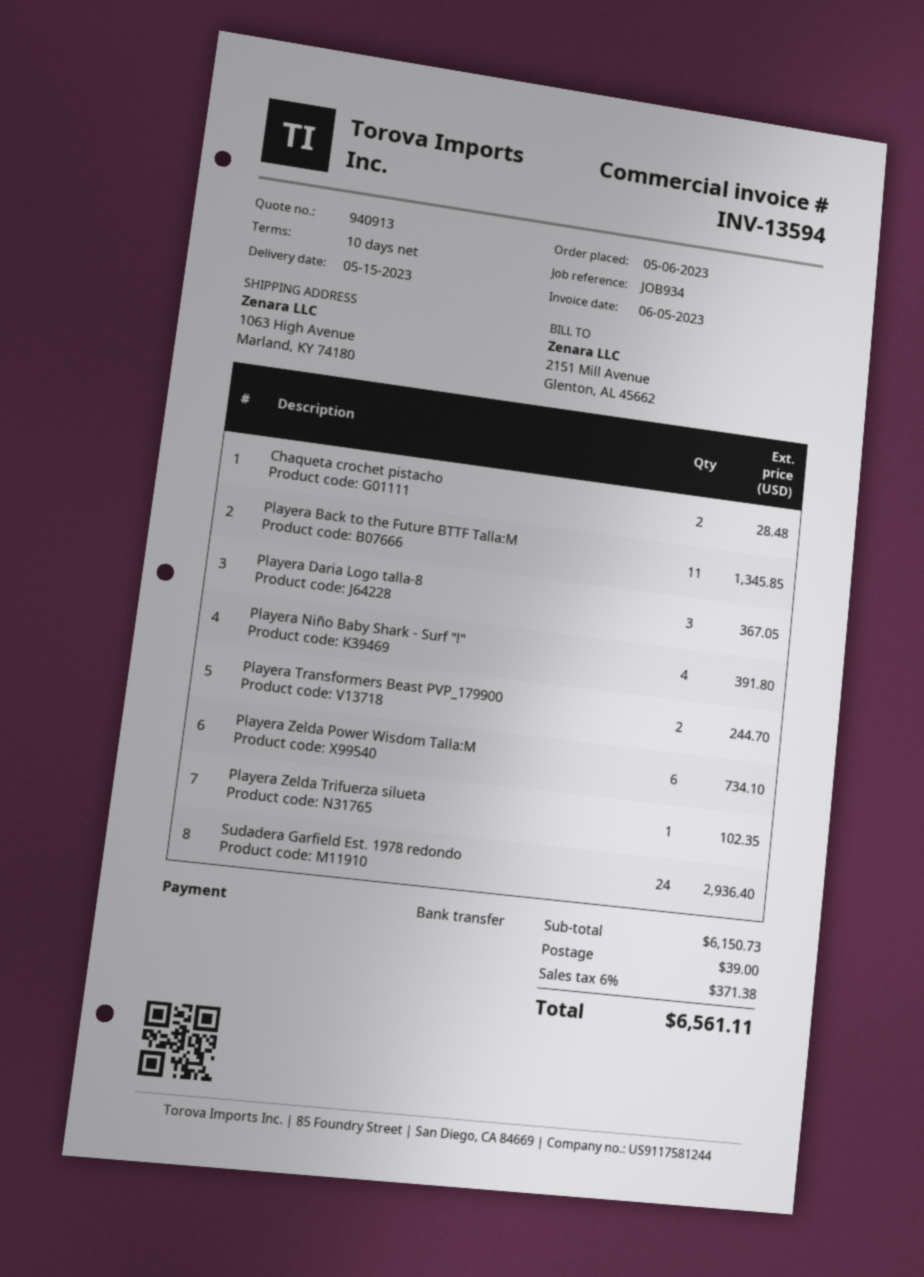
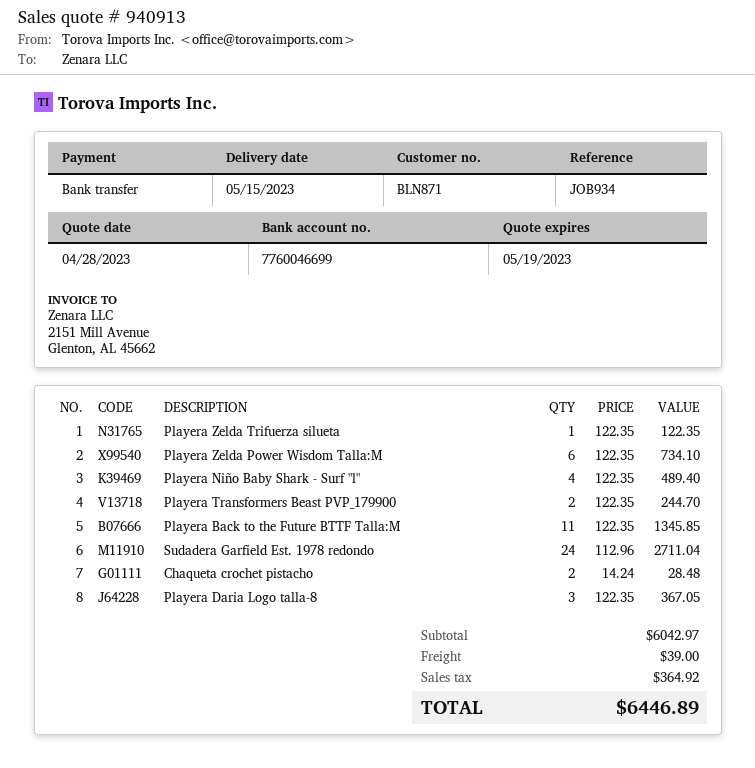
Playera Niño Baby Shark - Surf "l": 4 for 391.80 -> 4 for 489.40
Playera Zelda Trifuerza silueta: 1 for 102.35 -> 1 for 122.35
Sudadera Garfield Est. 1978 redondo: 24 for 2936.40 -> 24 for 2711.04
subtotal: 6150.73 -> 6042.97
tax: 371.38 -> 364.92
total: 6561.11 -> 6446.89

